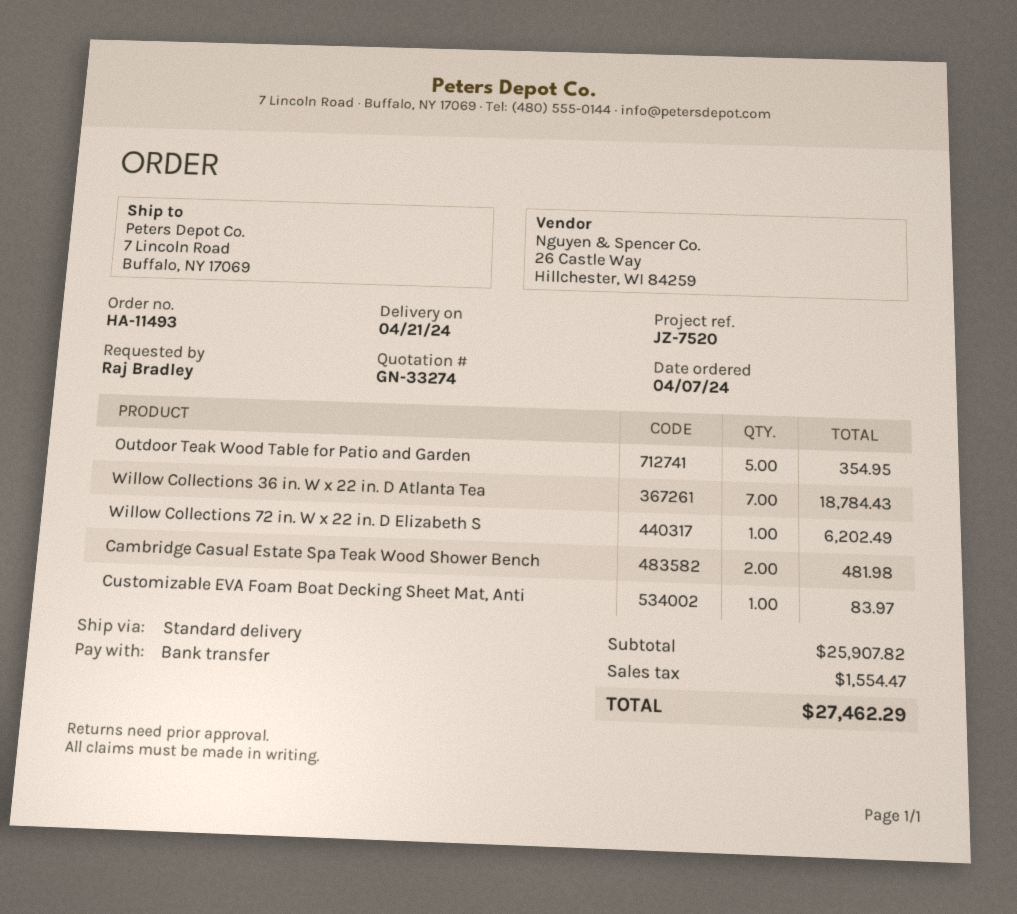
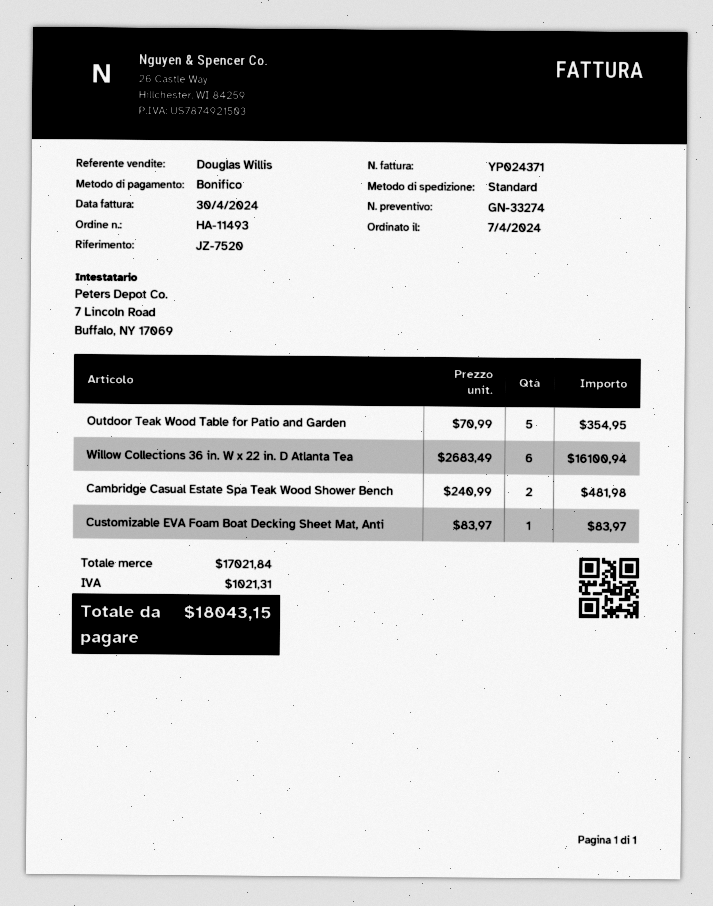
Willow Collections 36 in. W x 22 in. D Atlanta Tea: 7 for 18784.43 -> 6 for 16100.94
Willow Collections 72 in. W x 22 in. D Elizabeth S: 1 for 6202.49 -> none
subtotal: 25907.82 -> 17021.84
tax: 1554.47 -> 1021.31
total: 27462.29 -> 18043.15

